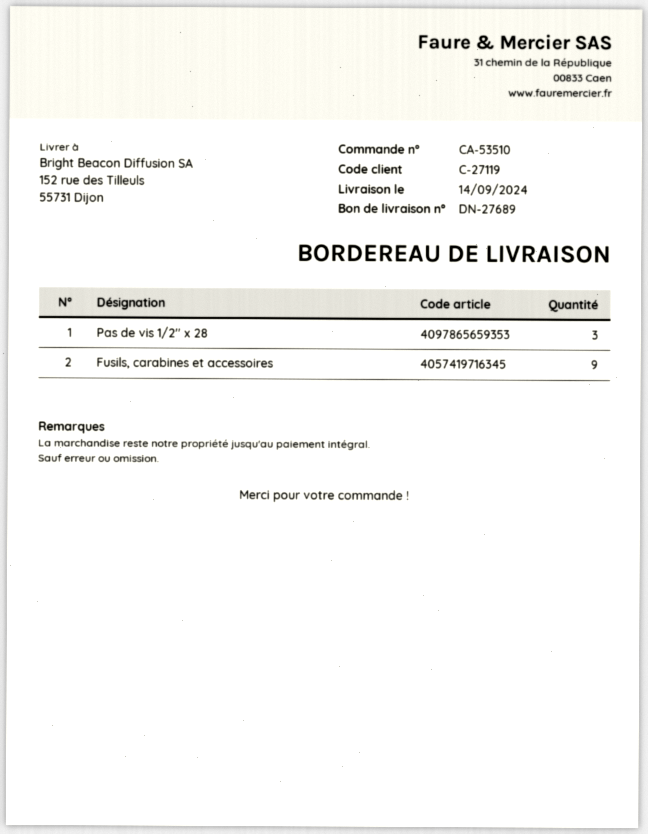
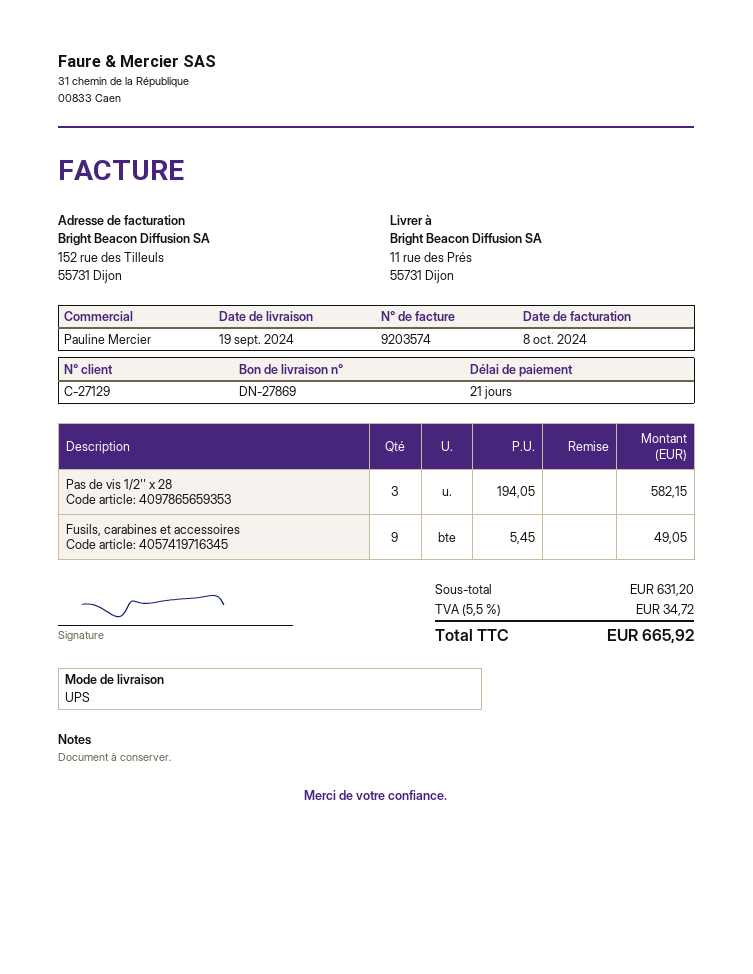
delivery note number: DN-27689 -> DN-27869
delivery date: 2024-09-14 -> 2024-09-19
customer number: C-27119 -> C-27129
ship to: 152 rue des Tilleuls, 55731 Dijon -> 11 rue des Prés, 55731 Dijon

